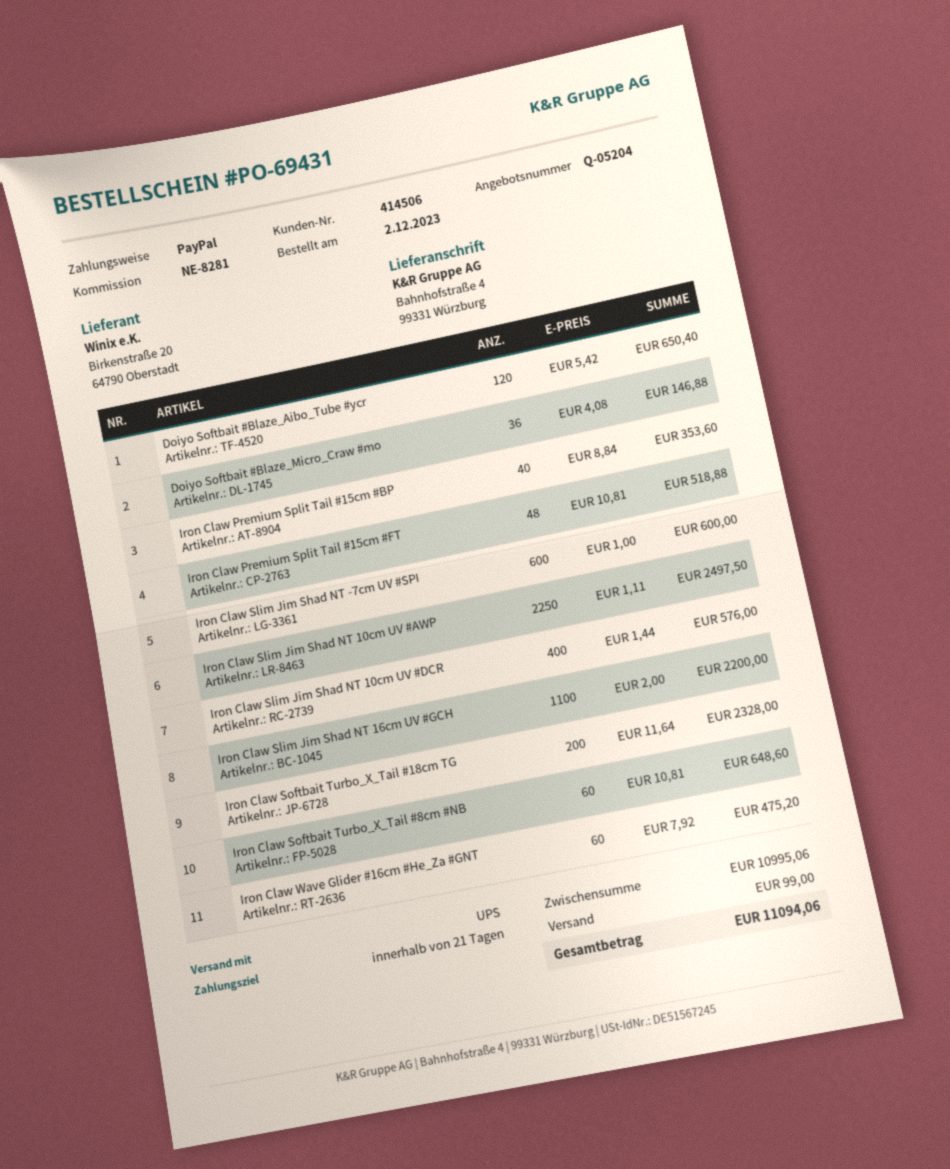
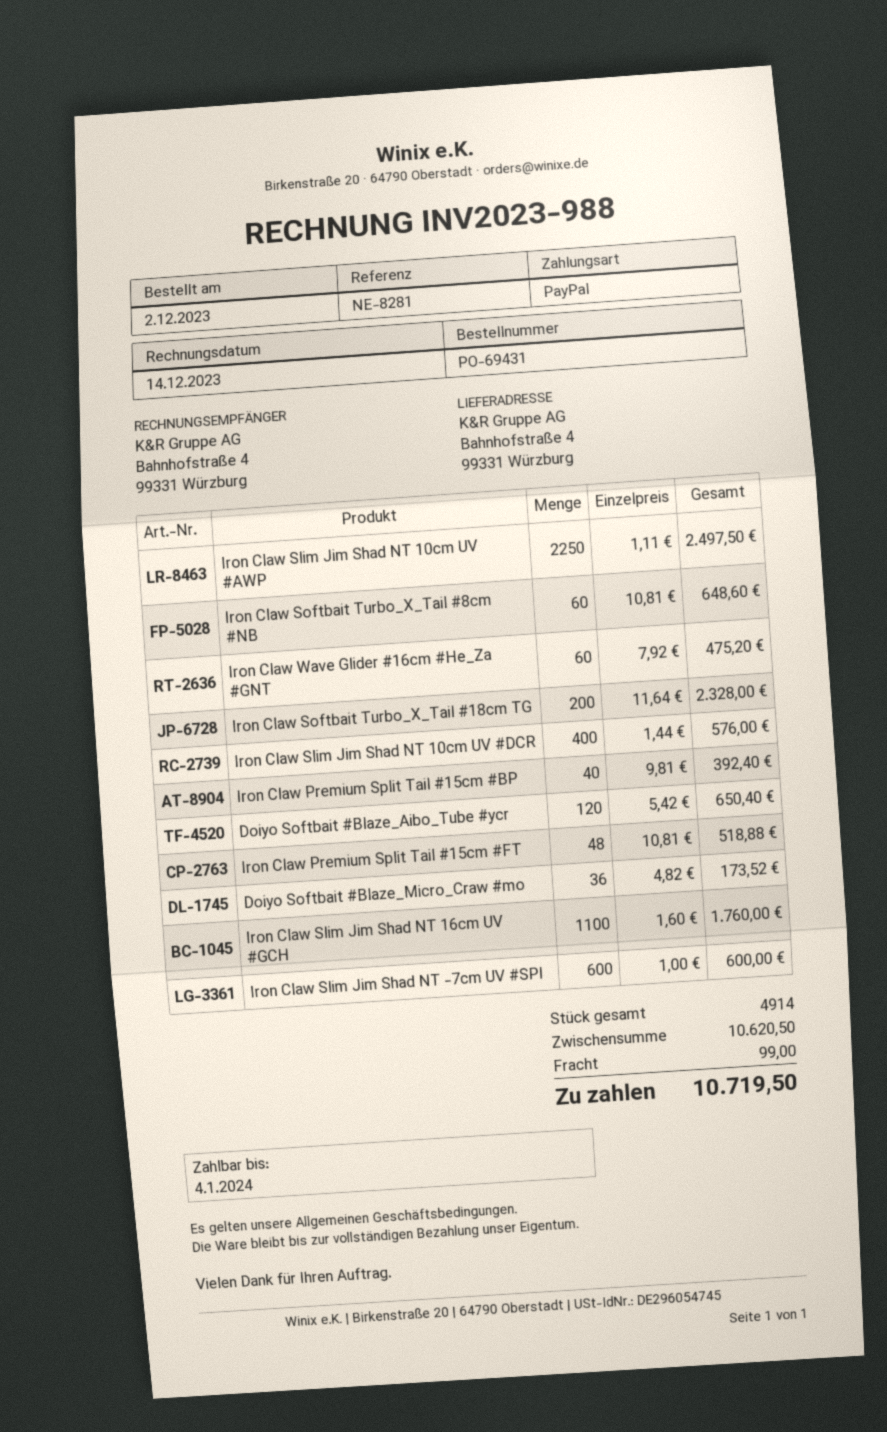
Doiyo Softbait #Blaze_Micro_Craw #mo: 36 x 4.08 = 146.88 -> 36 x 4.82 = 173.52
Iron Claw Premium Split Tail #15cm #BP: 40 x 8.84 = 353.60 -> 40 x 9.81 = 392.40
Iron Claw Slim Jim Shad NT 16cm UV #GCH: 1100 x 2.00 = 2200.00 -> 1100 x 1.60 = 1760.00
subtotal: 10995.06 -> 10620.50
total: 11094.06 -> 10719.50

